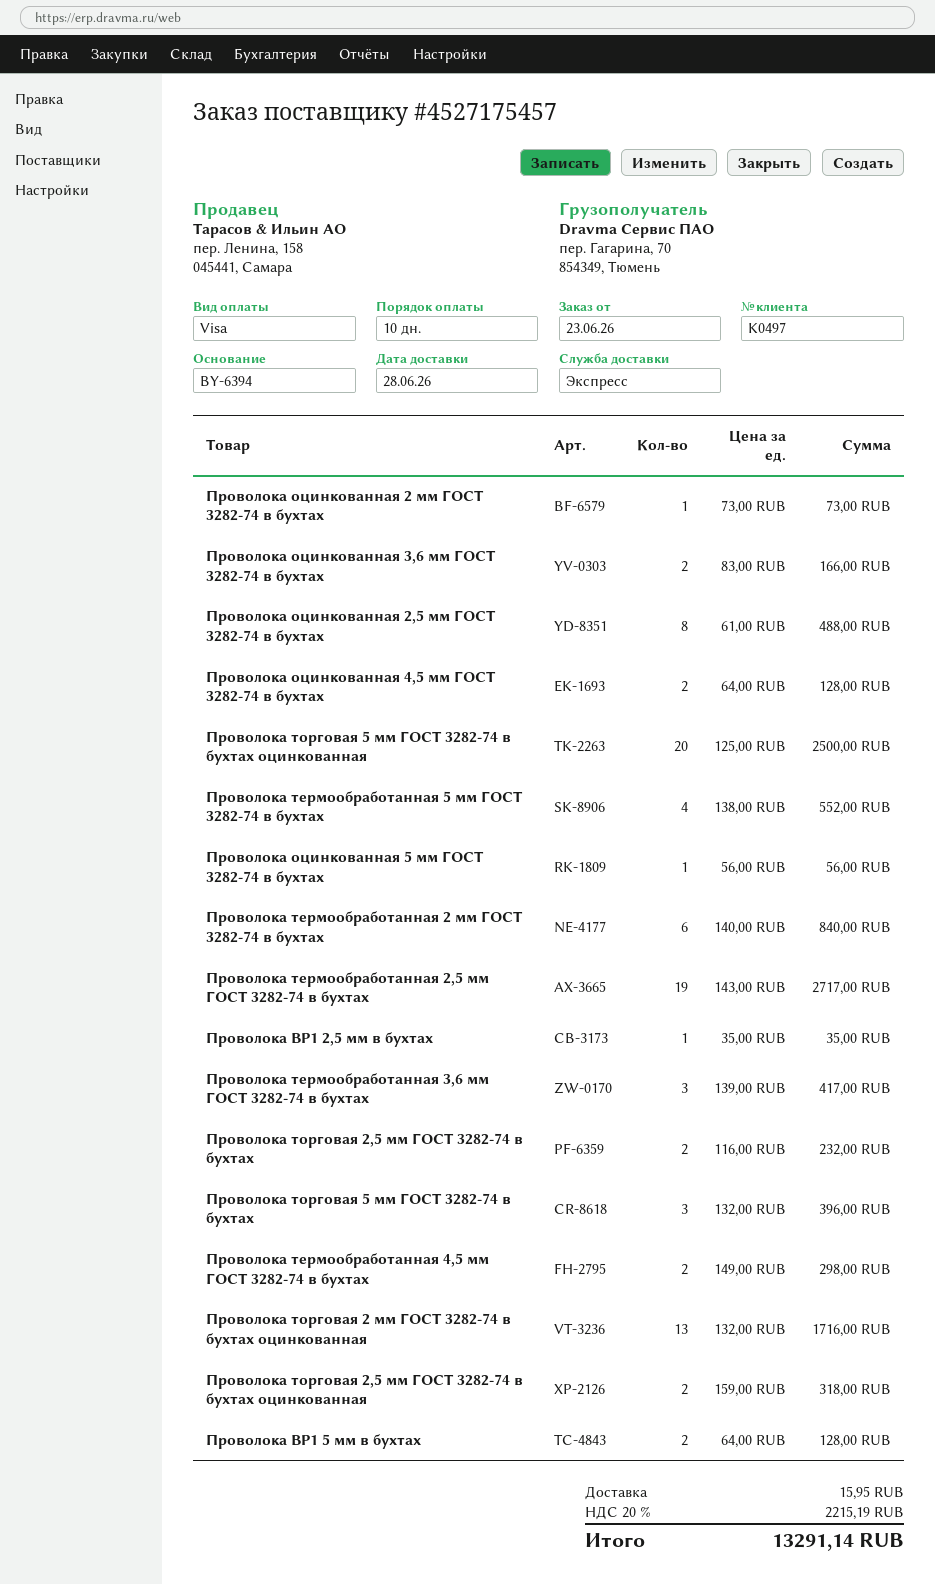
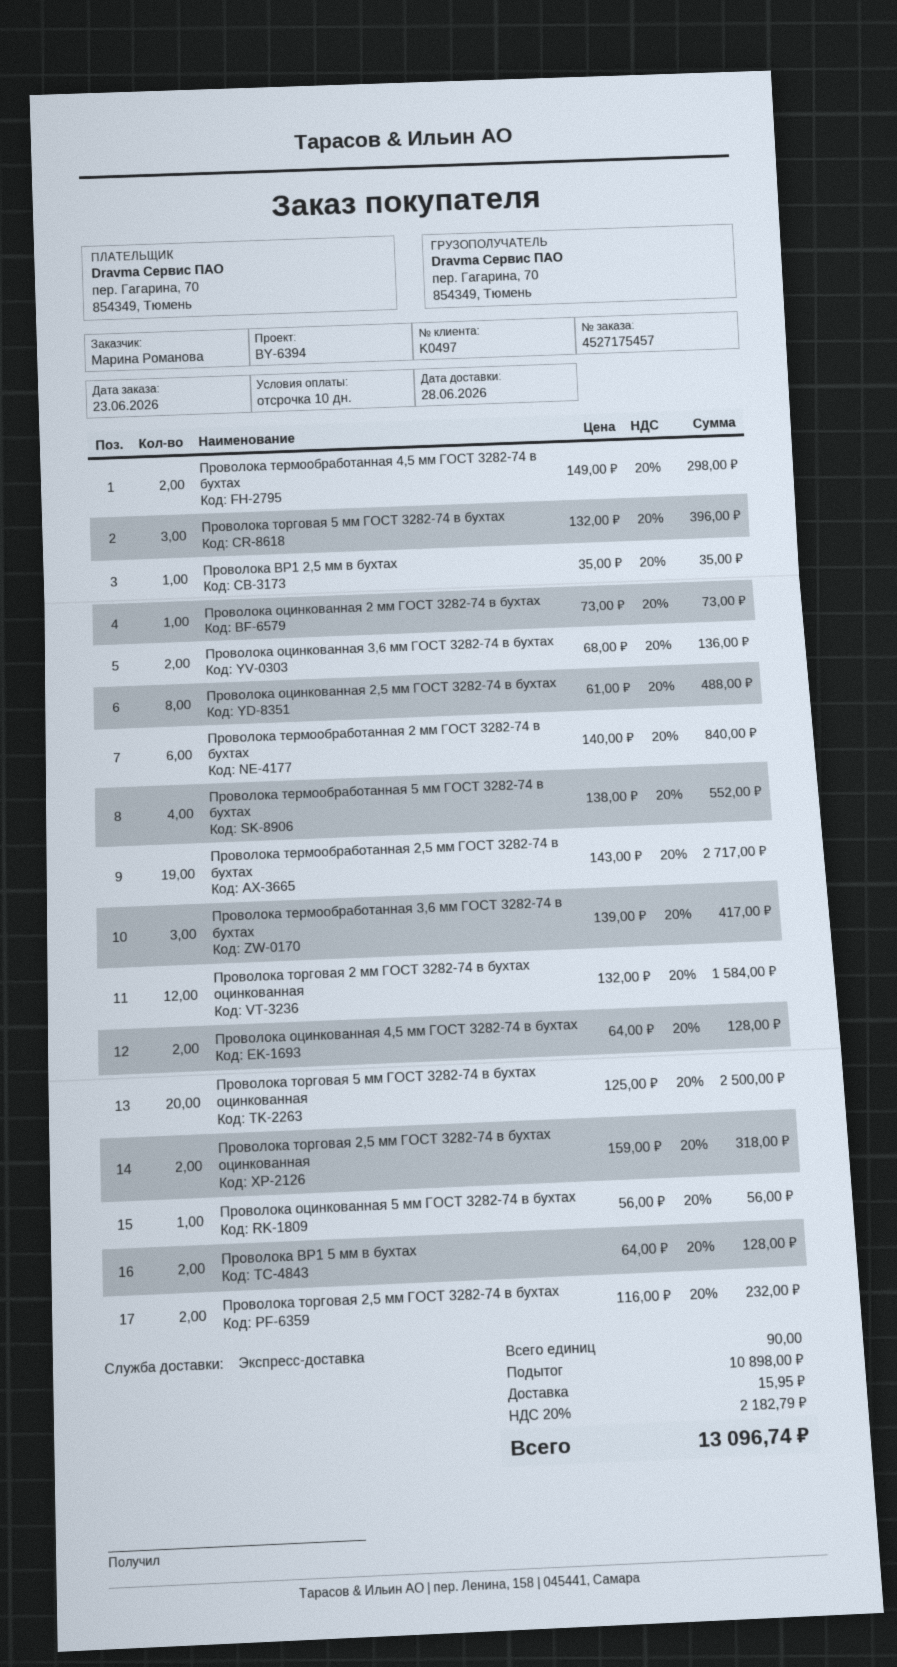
Проволока оцинкованная 3,6 мм ГОСТ 3282-74 в бухтах: 2 x 83.00 = 166.00 -> 2 x 68.00 = 136.00
Проволока торговая 2 мм ГОСТ 3282-74 в бухтах оцинкованная: 13 x 132.00 = 1716.00 -> 12 x 132.00 = 1584.00
tax: 20% = 2215.19 -> 20% = 2182.79
total: 13291.14 -> 13096.74

